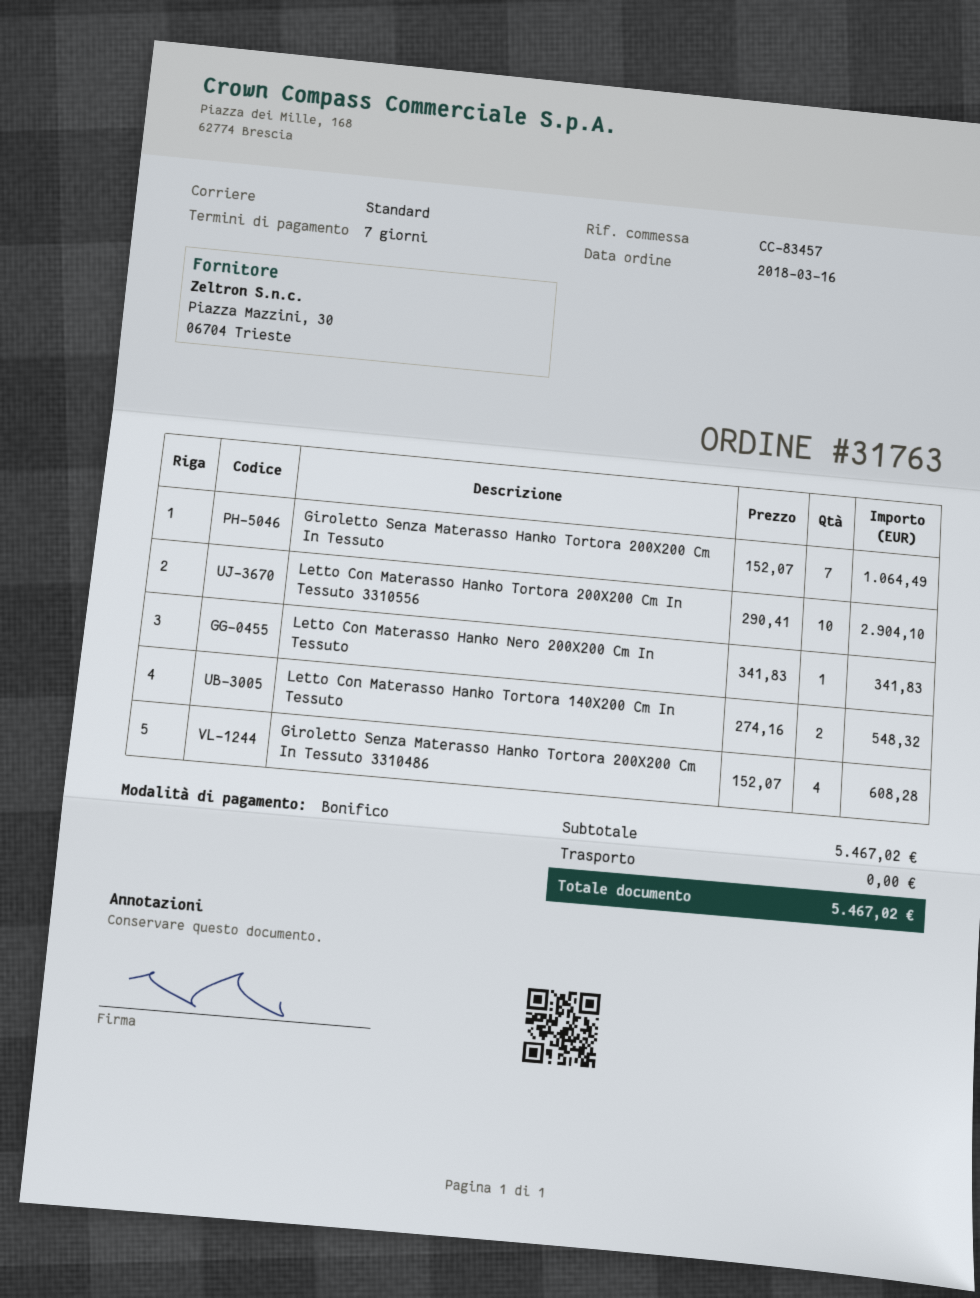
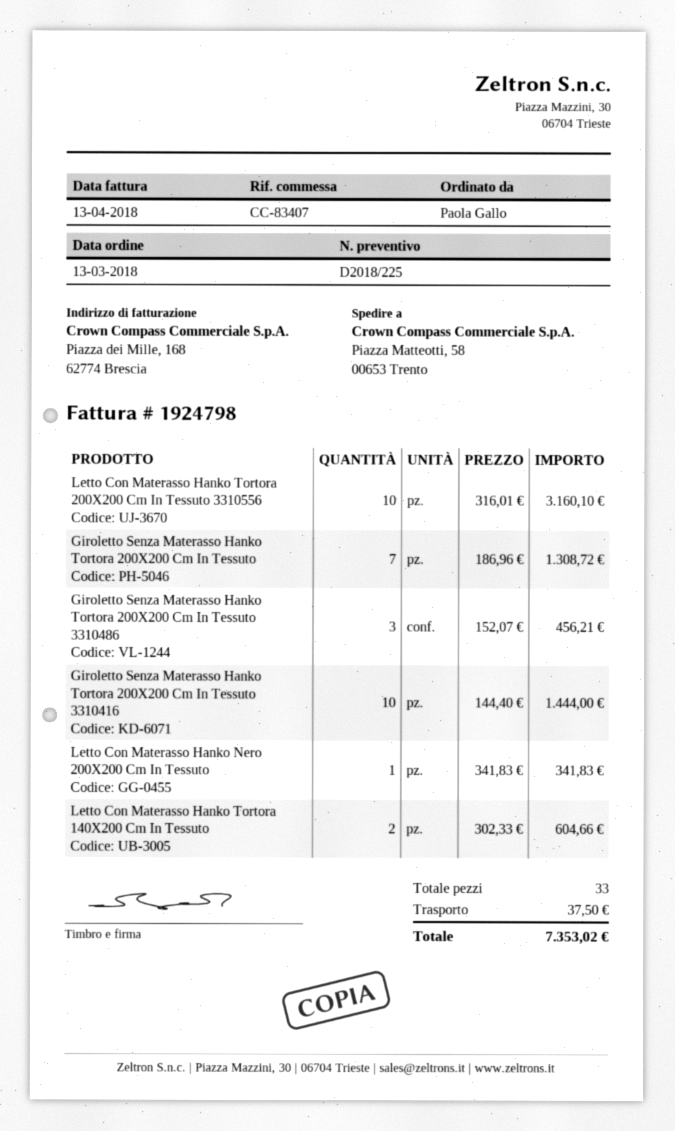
order date: 2018-03-16 -> 2018-03-13
reference: CC-83457 -> CC-83407
Giroletto Senza Materasso Hanko Tortora 200X200 Cm In Tessuto: 7 x 152.07 = 1064.49 -> 7 x 186.96 = 1308.72
Letto Con Materasso Hanko Tortora 200X200 Cm In Tessuto 3310556: 10 x 290.41 = 2904.10 -> 10 x 316.01 = 3160.10
Letto Con Materasso Hanko Tortora 140X200 Cm In Tessuto: 2 x 274.16 = 548.32 -> 2 x 302.33 = 604.66
Giroletto Senza Materasso Hanko Tortora 200X200 Cm In Tessuto 3310486: 4 x 152.07 = 608.28 -> 3 x 152.07 = 456.21
Giroletto Senza Materasso Hanko Tortora 200X200 Cm In Tessuto 3310416: none -> 10 x 144.40 = 1444.00
shipping: 0.00 -> 37.50
total: 5467.02 -> 7353.02

